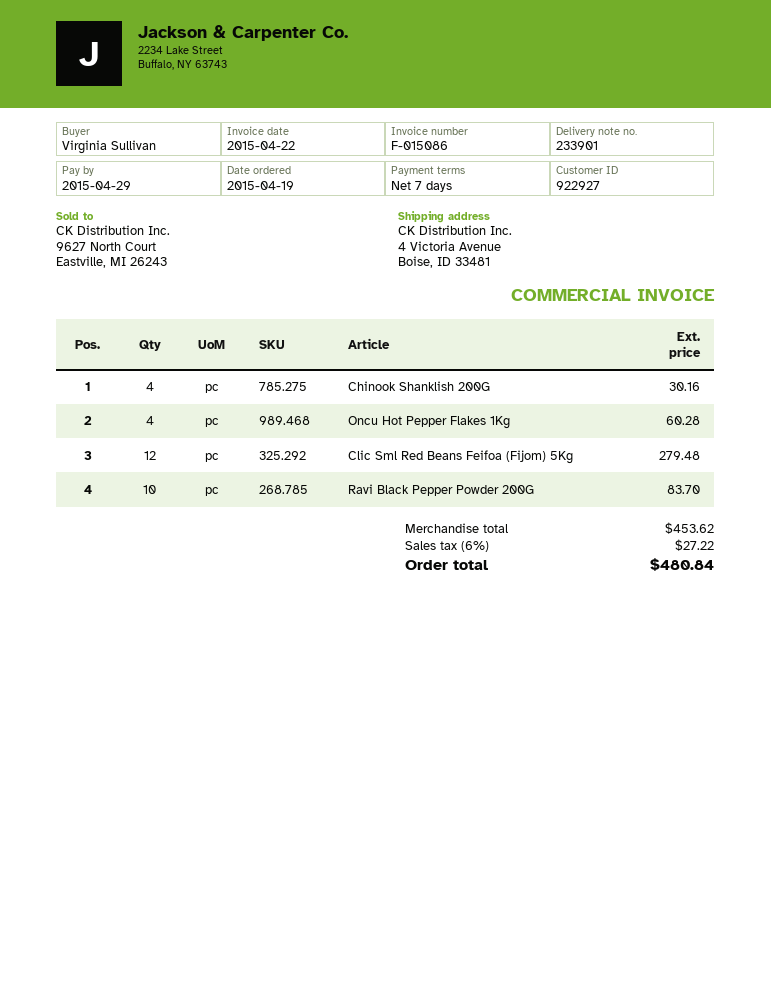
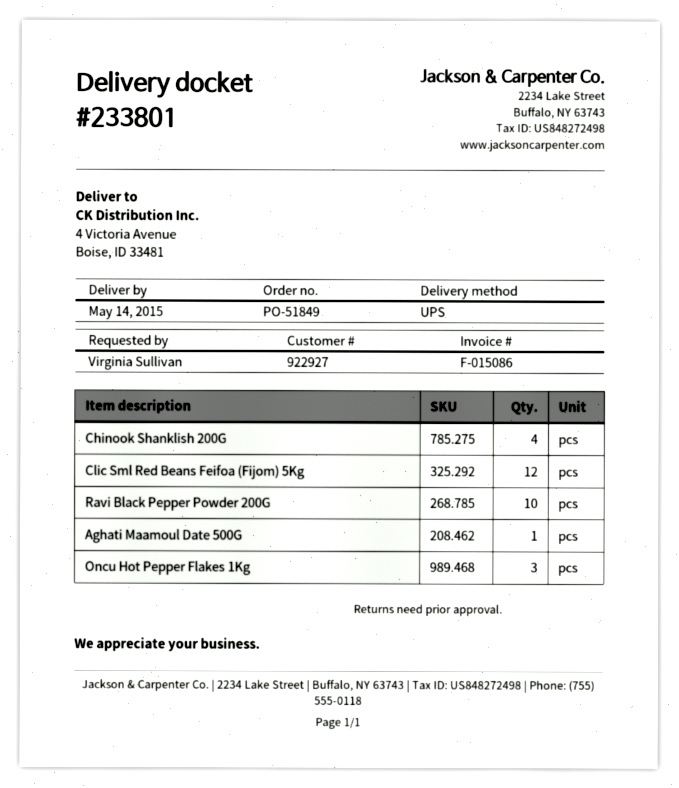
delivery note number: 233901 -> 233801
Oncu Hot Pepper Flakes 1Kg: 4 -> 3
Aghati Maamoul Date 500G: none -> 1

